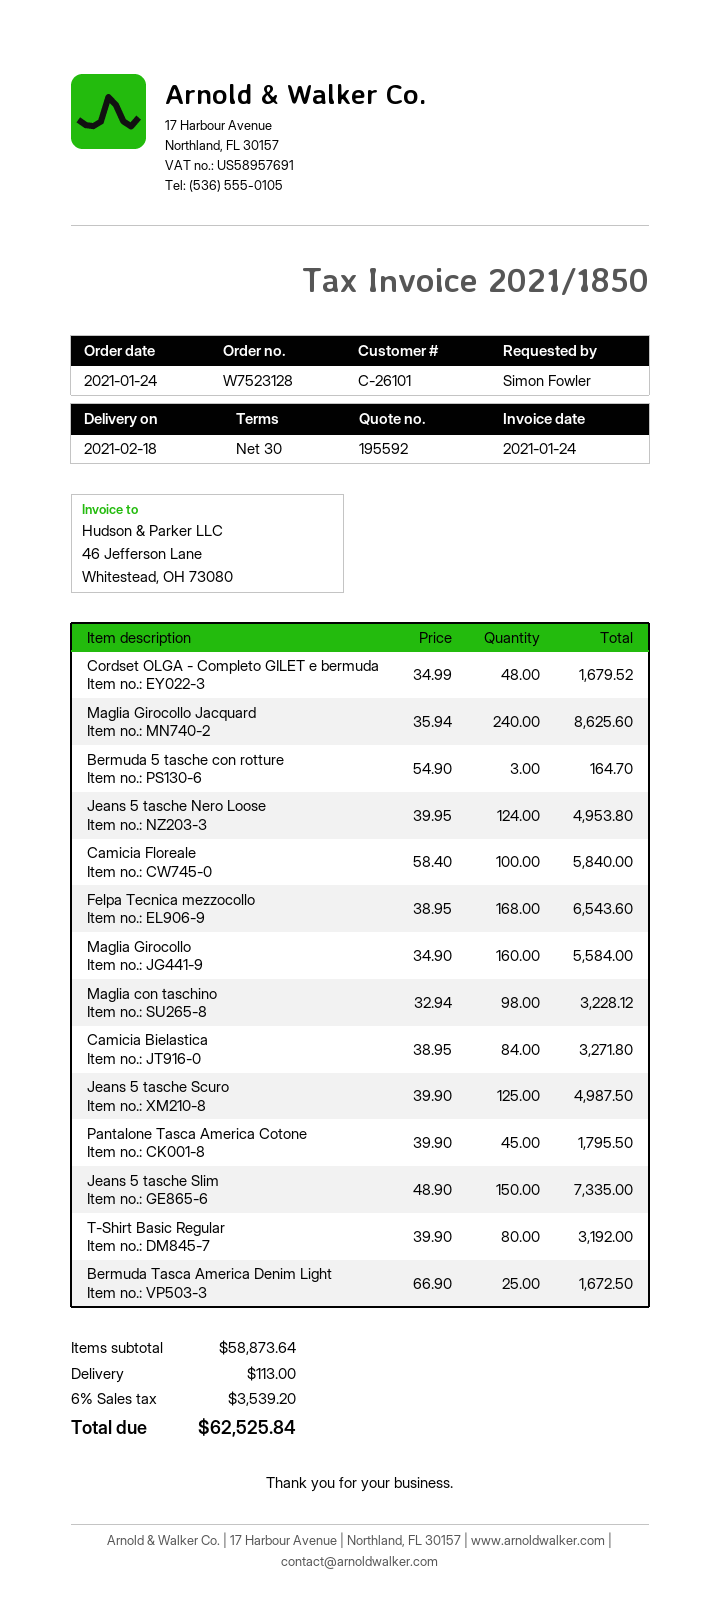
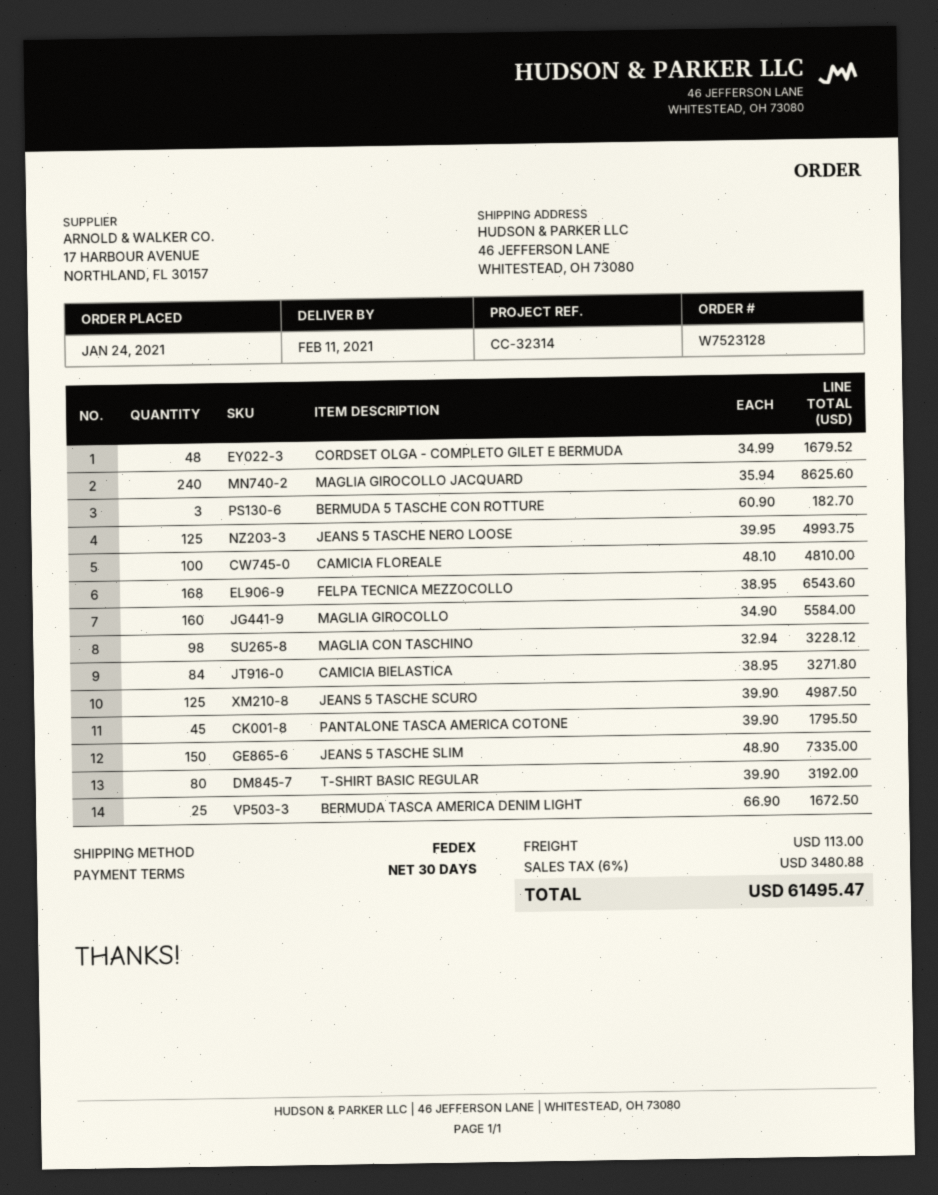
delivery date: 2021-02-18 -> 2021-02-11
Bermuda 5 tasche con rotture: 3 x 54.90 = 164.70 -> 3 x 60.90 = 182.70
Jeans 5 tasche Nero Loose: 124 x 39.95 = 4953.80 -> 125 x 39.95 = 4993.75
Camicia Floreale: 100 x 58.40 = 5840.00 -> 100 x 48.10 = 4810.00
tax: 6% = 3539.20 -> 6% = 3480.88
total: 62525.84 -> 61495.47

